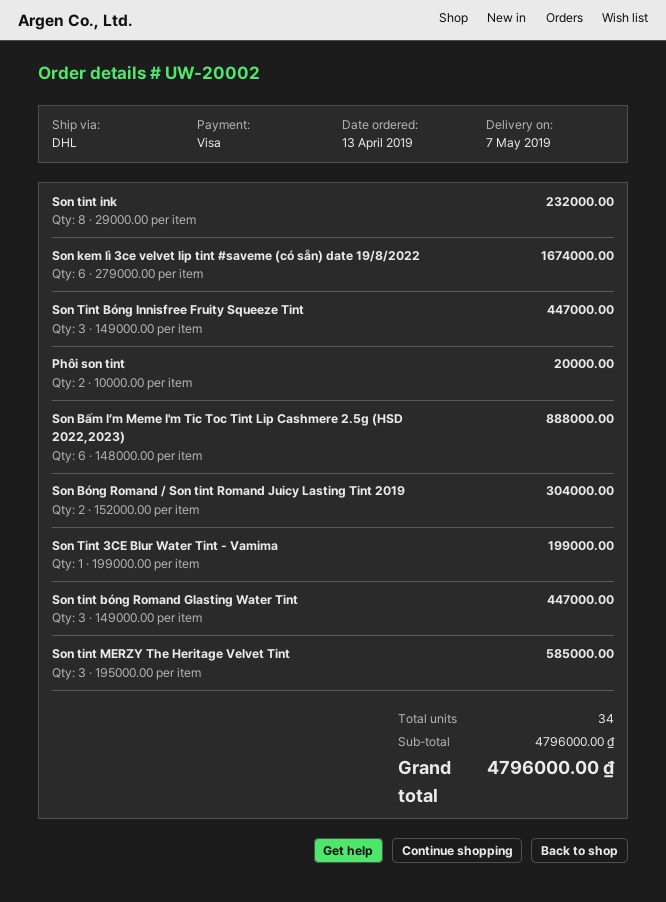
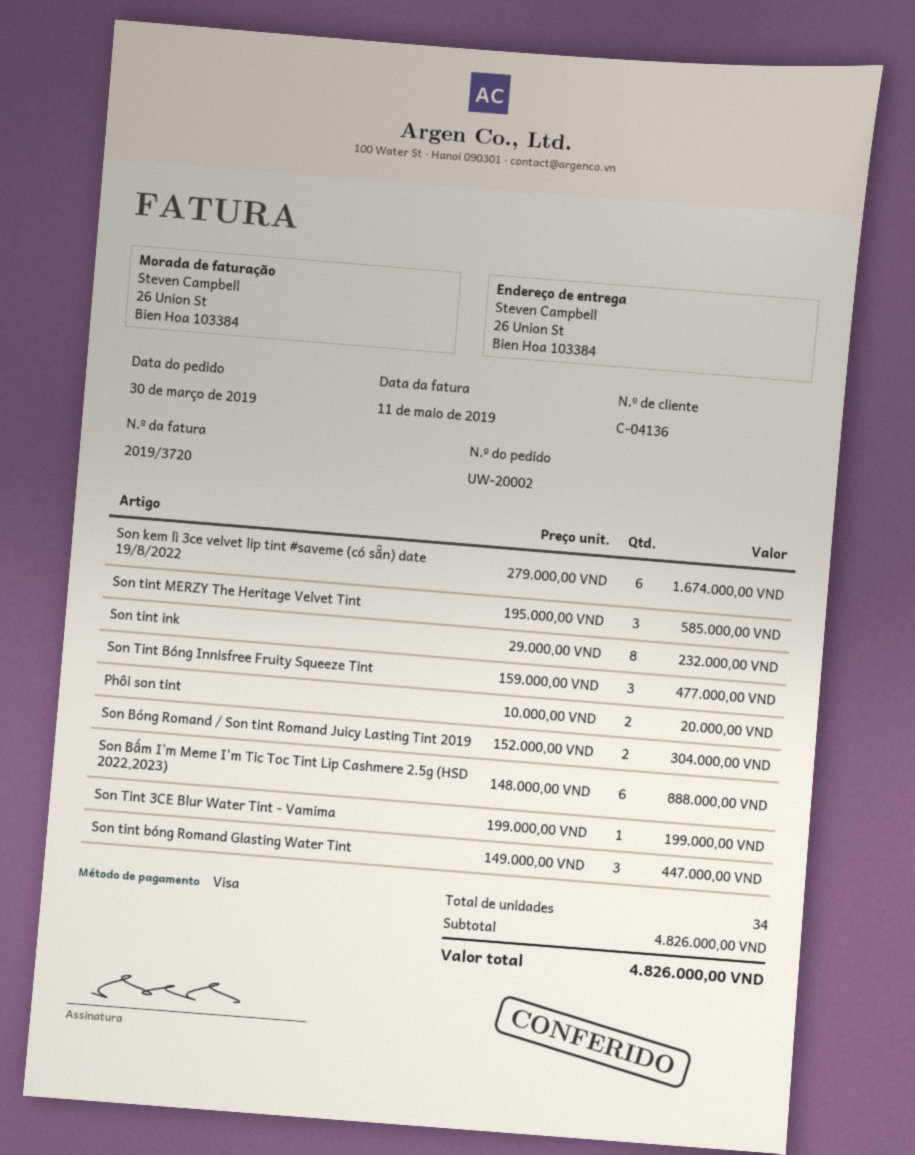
order date: 2019-04-13 -> 2019-03-30
Son Tint Bóng Innisfree Fruity Squeeze Tint: 3 x 149000.00 = 447000.00 -> 3 x 159000.00 = 477000.00
subtotal: 4796000.00 -> 4826000.00
total: 4796000.00 -> 4826000.00

